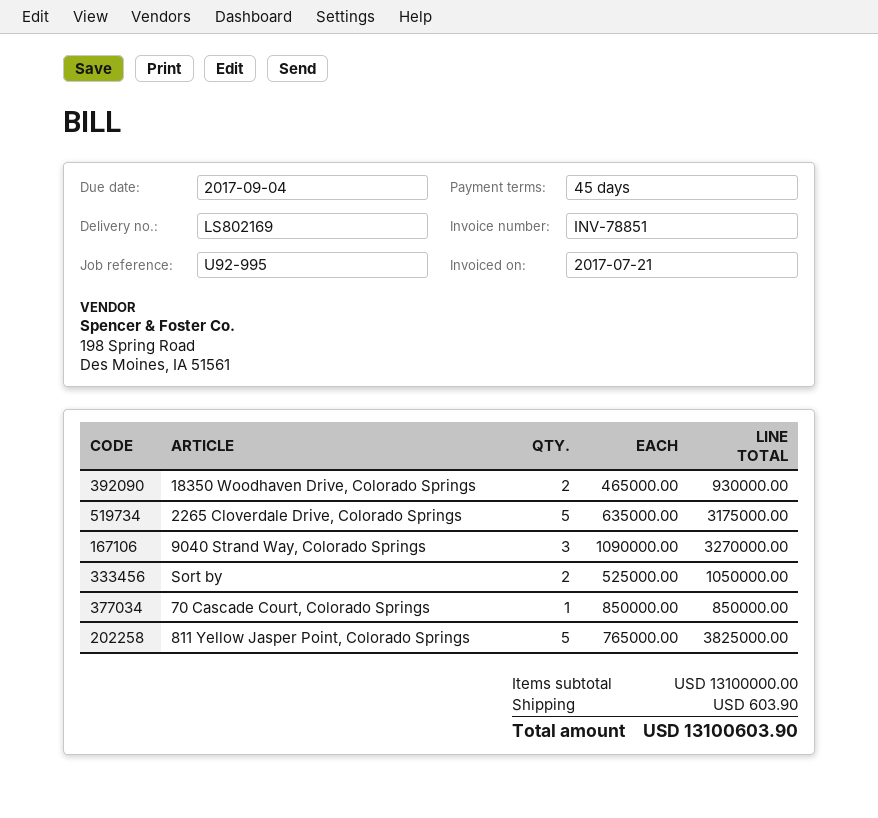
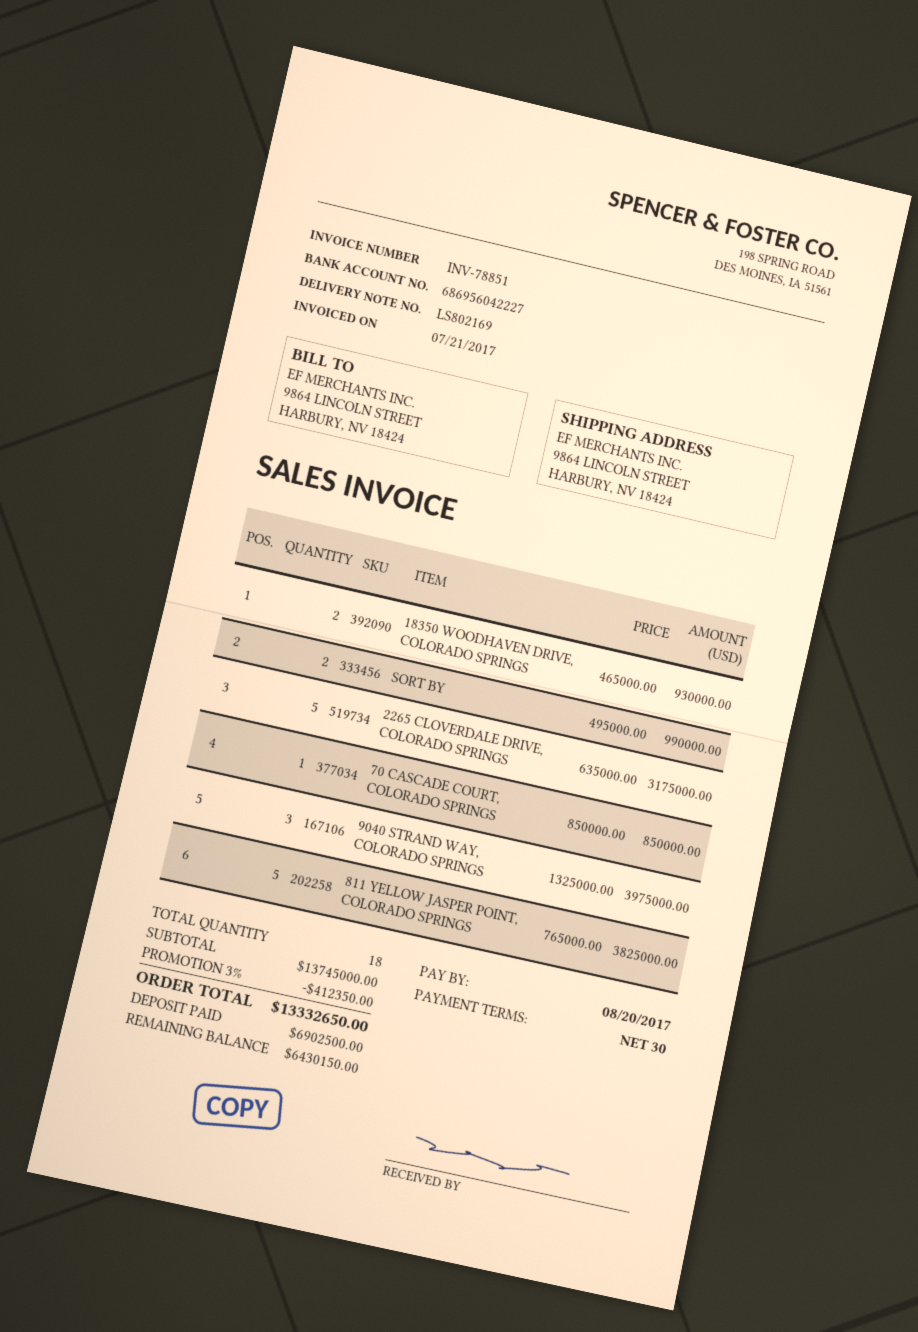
payment terms: 45 days -> 30 days
due date: 2017-09-04 -> 2017-08-20
9040 Strand Way, Colorado Springs: 3 x 1090000.00 = 3270000.00 -> 3 x 1325000.00 = 3975000.00
Sort by: 2 x 525000.00 = 1050000.00 -> 2 x 495000.00 = 990000.00
subtotal: 13100000.00 -> 13745000.00
discount: none -> 3% = 412350.00
shipping: 603.90 -> none
total: 13100603.90 -> 13332650.00

